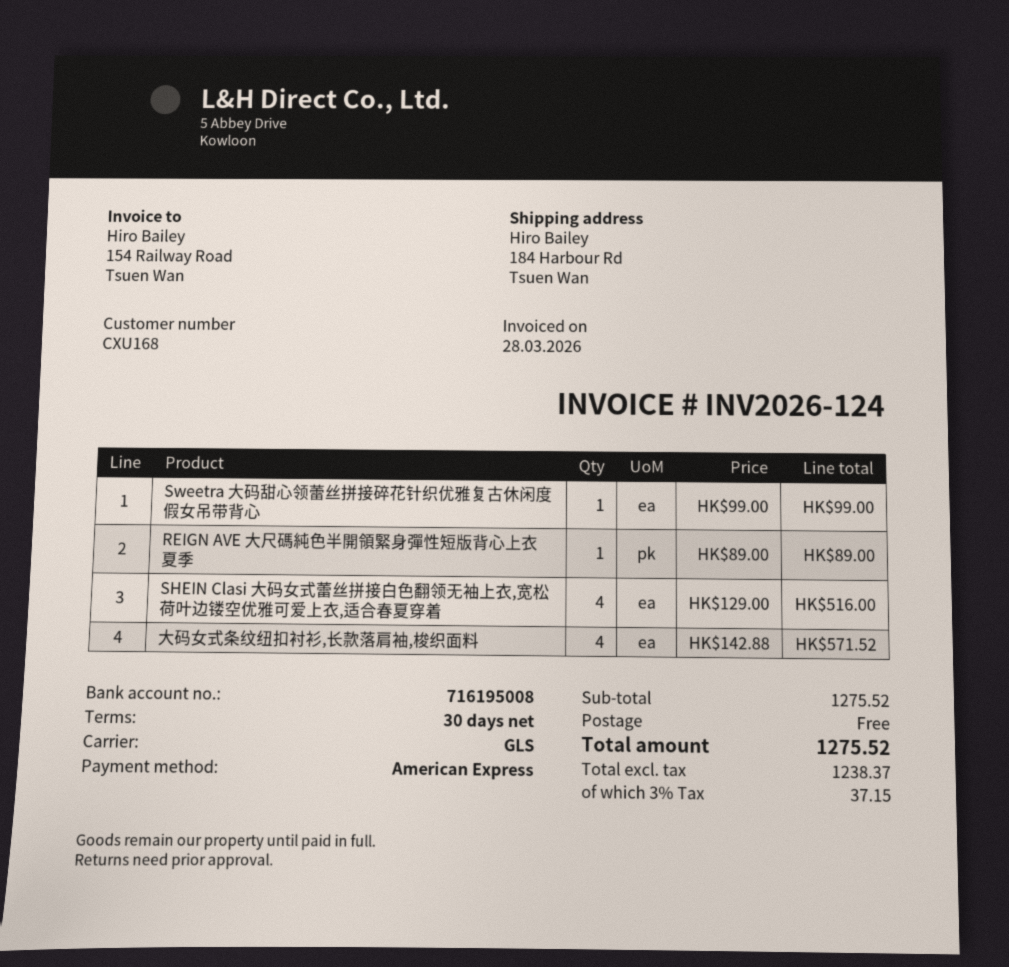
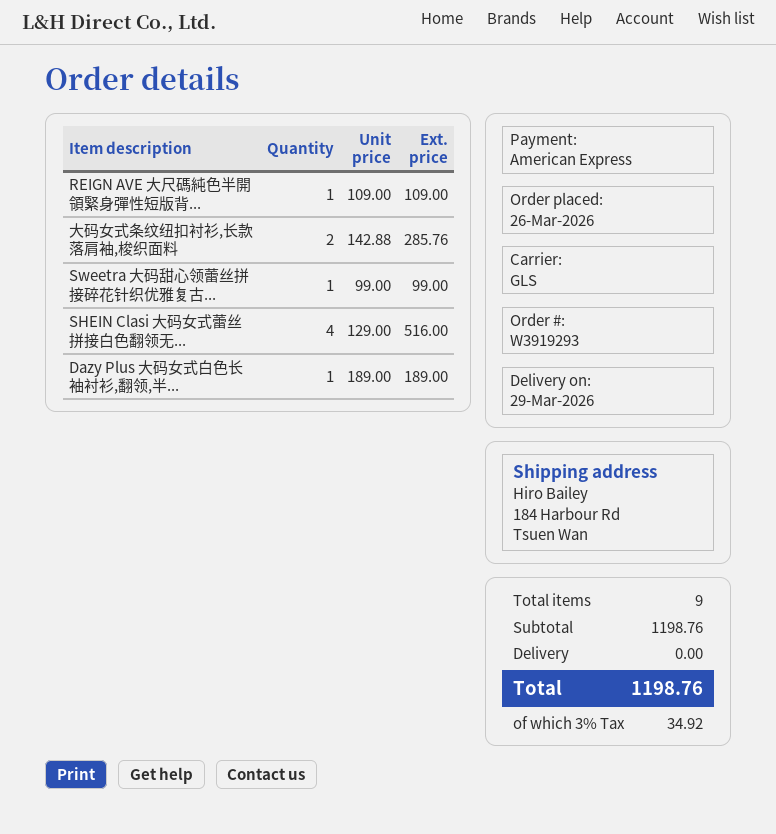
REIGN AVE 大尺碼純色半開領緊身彈性短版背心上衣 夏季: 1 x 89.00 = 89.00 -> 1 x 109.00 = 109.00
大码女式条纹纽扣衬衫,长款落肩袖,梭织面料: 4 x 142.88 = 571.52 -> 2 x 142.88 = 285.76
Dazy Plus 大码女式白色长袖衬衫,翻领,半...: none -> 1 x 189.00 = 189.00
subtotal: 1275.52 -> 1198.76
tax: 3% = 37.15 -> 3% = 34.92
total: 1275.52 -> 1198.76

